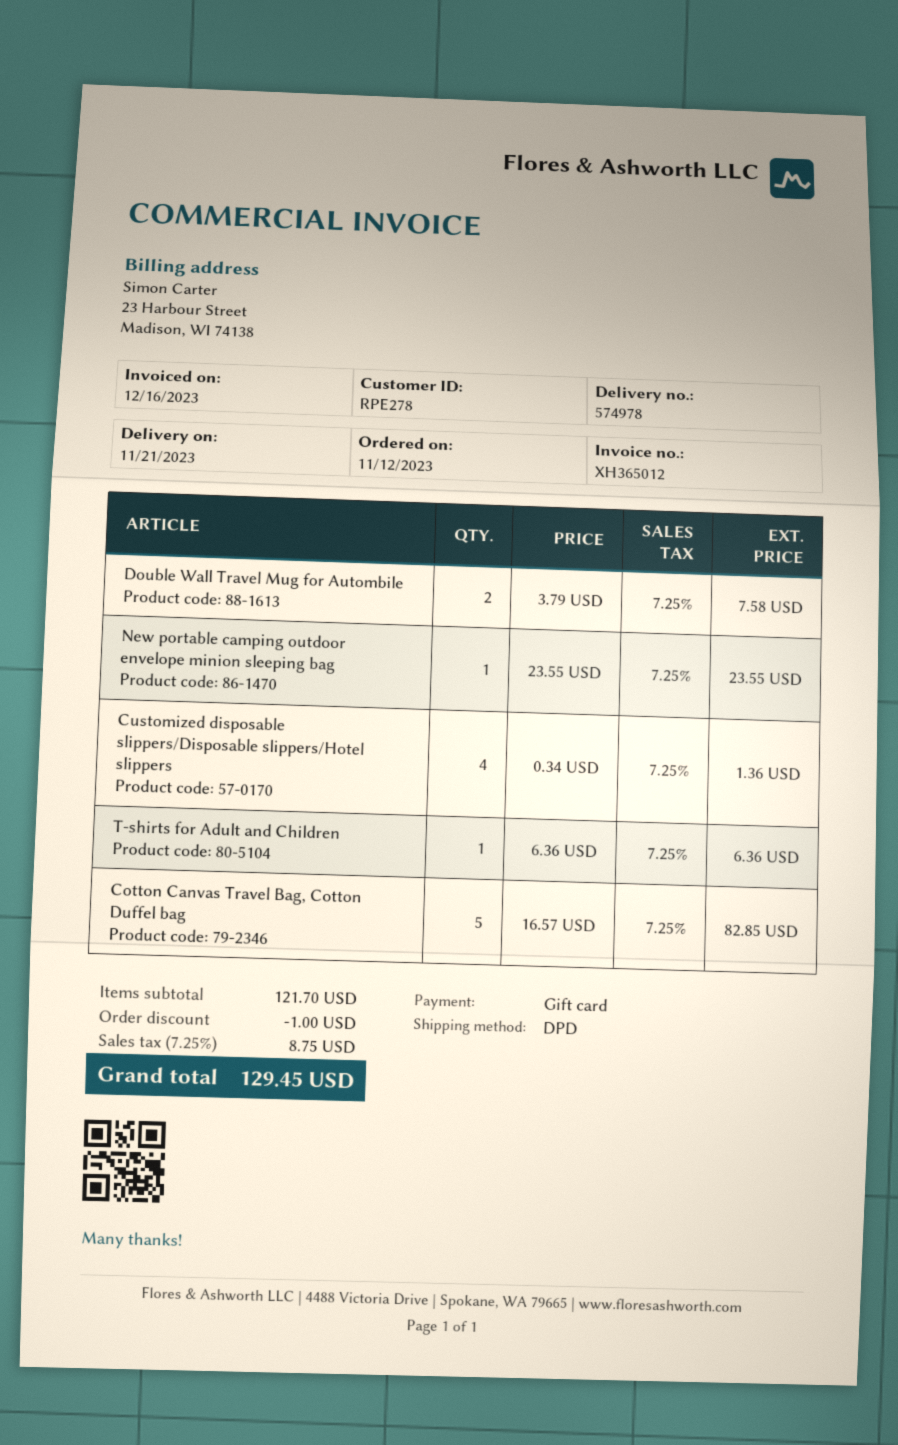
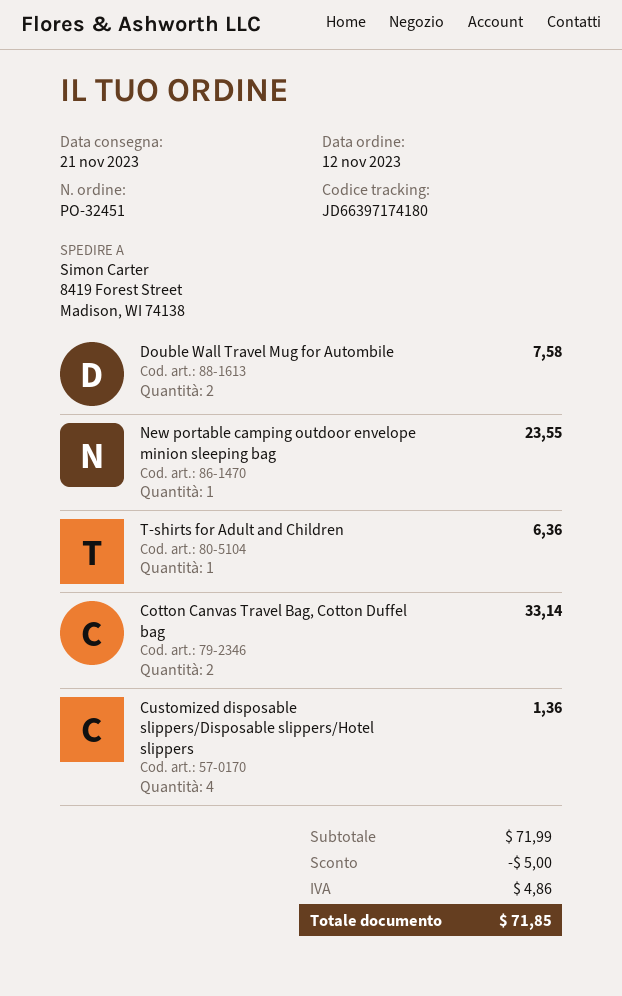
Cotton Canvas Travel Bag, Cotton Duffel bag: 5 for 82.85 -> 2 for 33.14
subtotal: 121.70 -> 71.99
discount: 1.00 -> 5.00
tax: 8.75 -> 4.86
total: 129.45 -> 71.85

